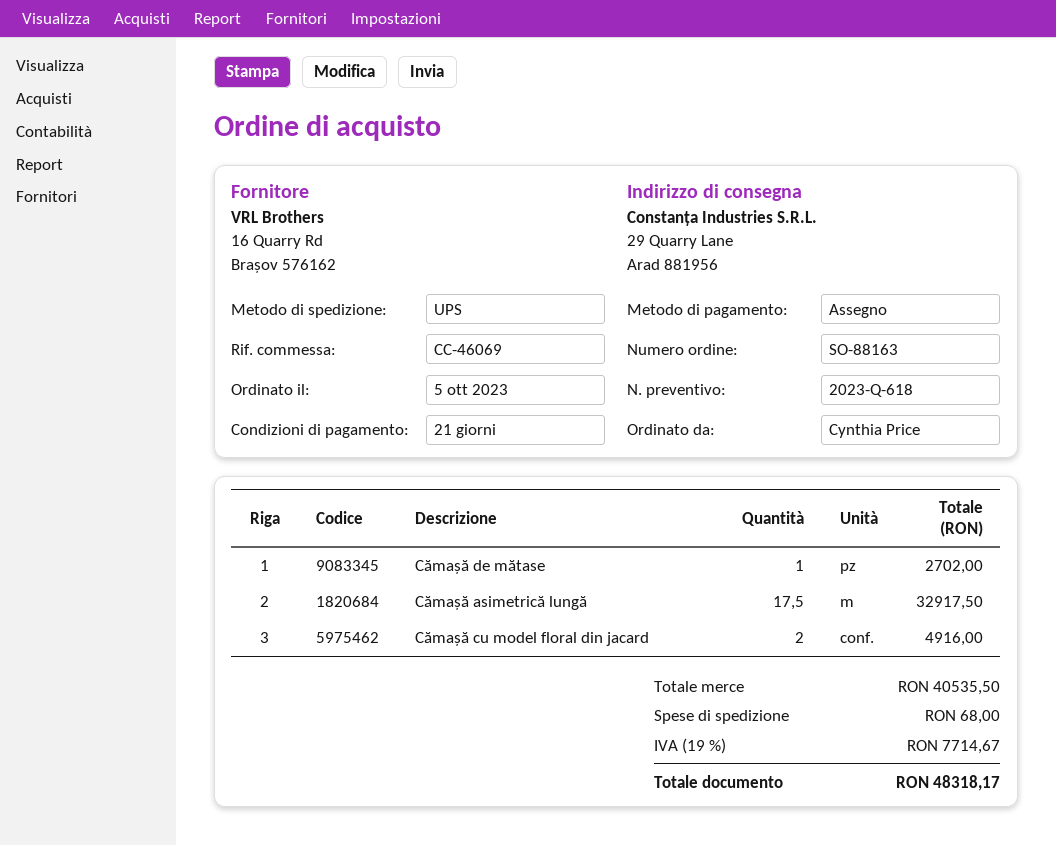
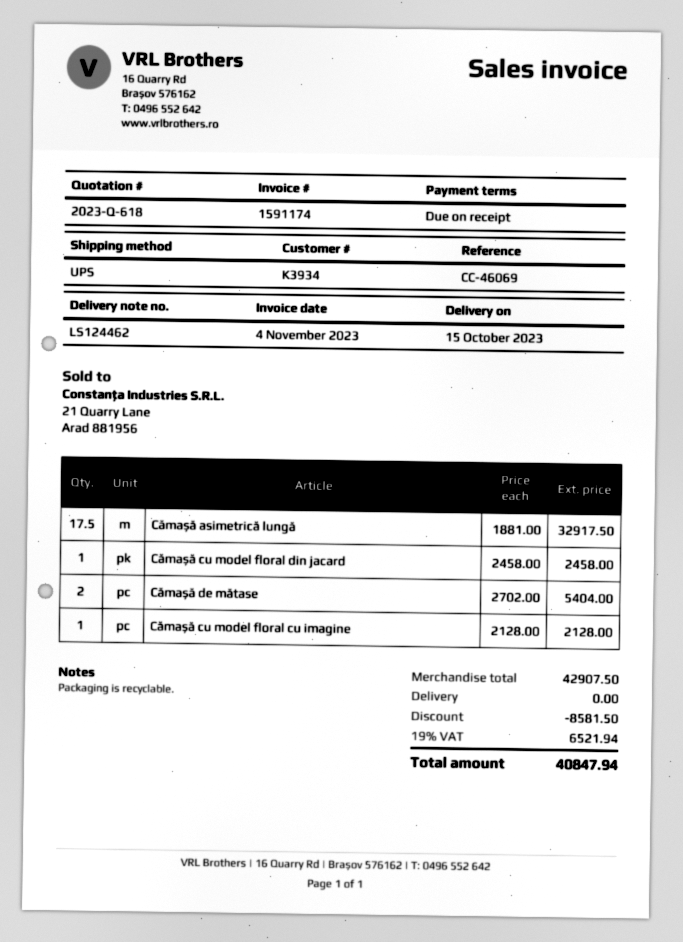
payment terms: 21 days -> on receipt
Cămașă de mătase: 1 for 2702.00 -> 2 for 5404.00
Cămașă cu model floral din jacard: 2 for 4916.00 -> 1 for 2458.00
Cămașă cu model floral cu imagine: none -> 1 for 2128.00
subtotal: 40535.50 -> 42907.50
discount: none -> 8581.50
shipping: 68.00 -> 0.00
tax: 19% = 7714.67 -> 19% = 6521.94
total: 48318.17 -> 40847.94

